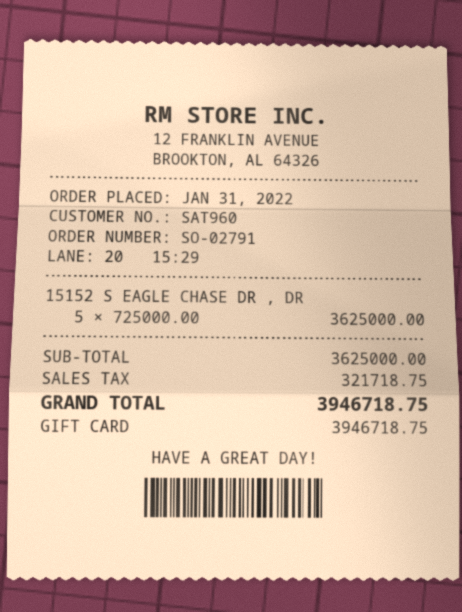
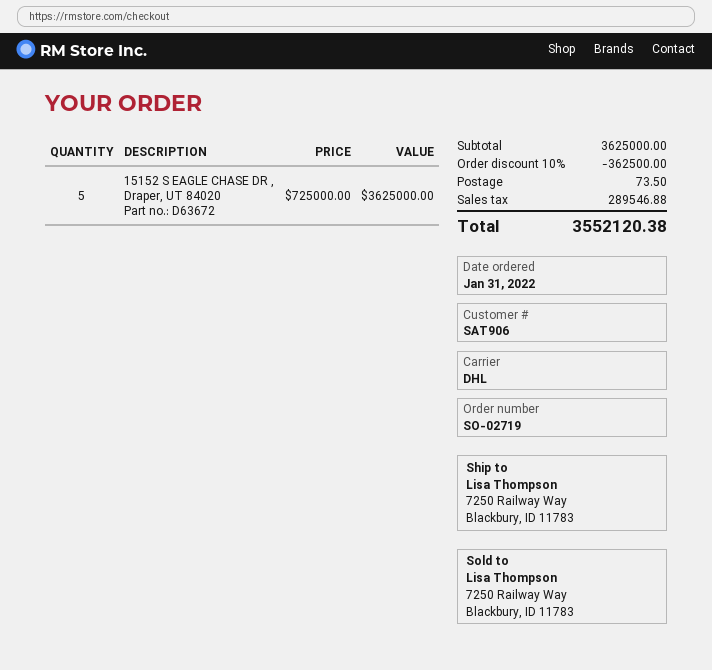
order number: SO-02791 -> SO-02719
customer number: SAT960 -> SAT906
discount: none -> 10% = 362500.00
shipping: none -> 73.50
tax: 321718.75 -> 289546.88
total: 3946718.75 -> 3552120.38

